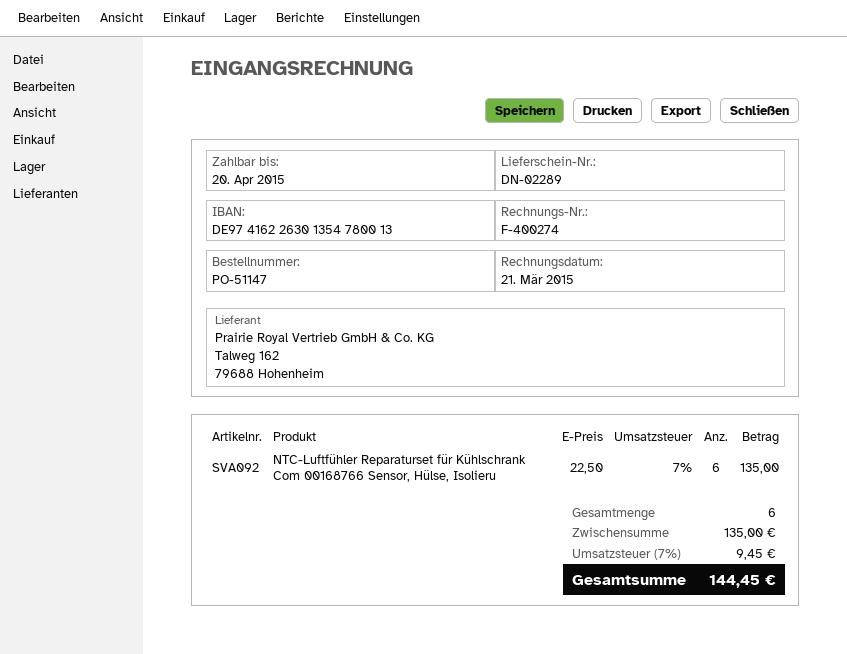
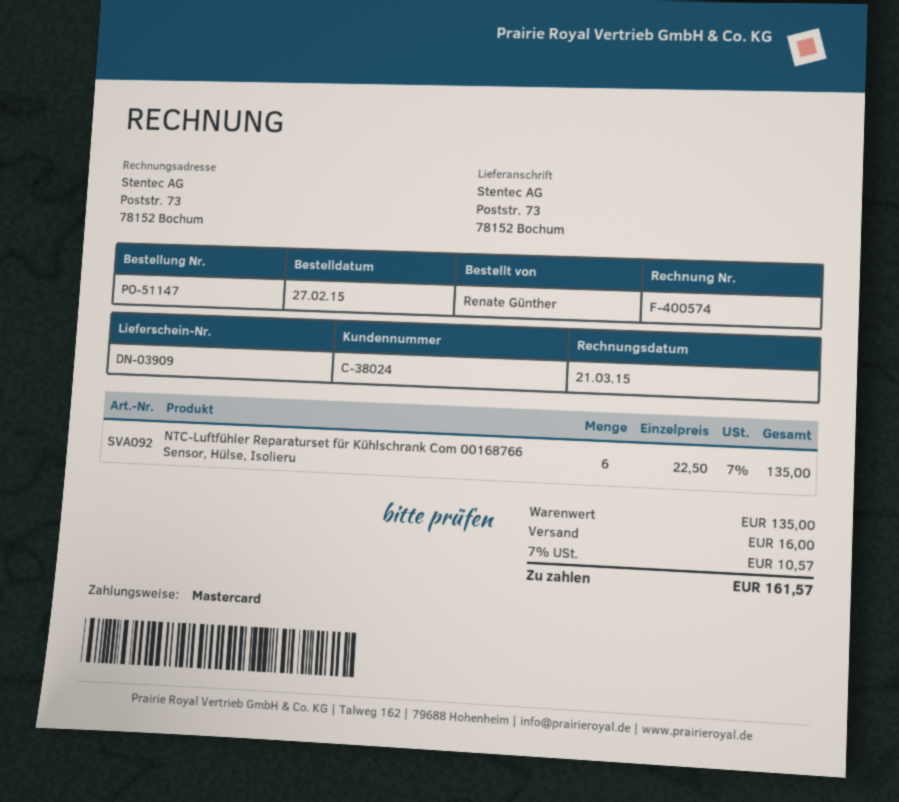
delivery note number: DN-02289 -> DN-03909
invoice number: F-400274 -> F-400574
shipping: none -> 16.00
tax: 7% = 9.45 -> 7% = 10.57
total: 144.45 -> 161.57

